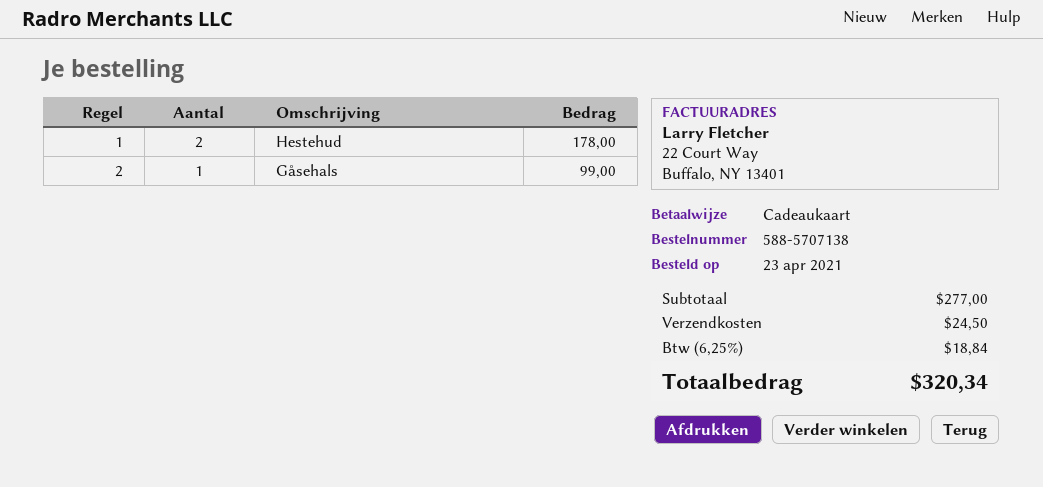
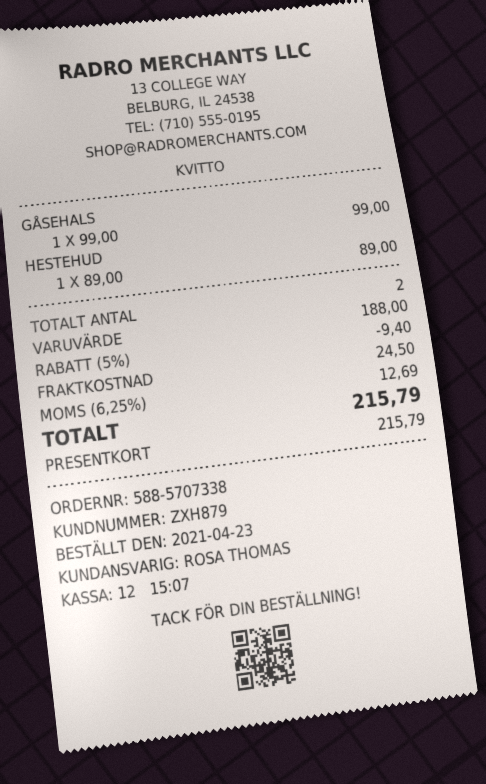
order number: 588-5707138 -> 588-5707338
Hestehud: 2 for 178.00 -> 1 for 89.00
subtotal: 277.00 -> 188.00
discount: none -> 5% = 9.40
tax: 6.25% = 18.84 -> 6.25% = 12.69
total: 320.34 -> 215.79

